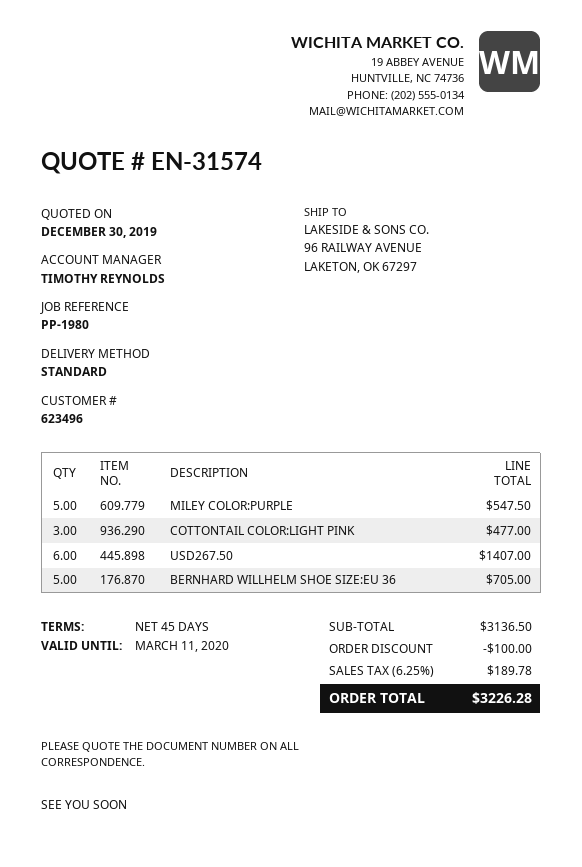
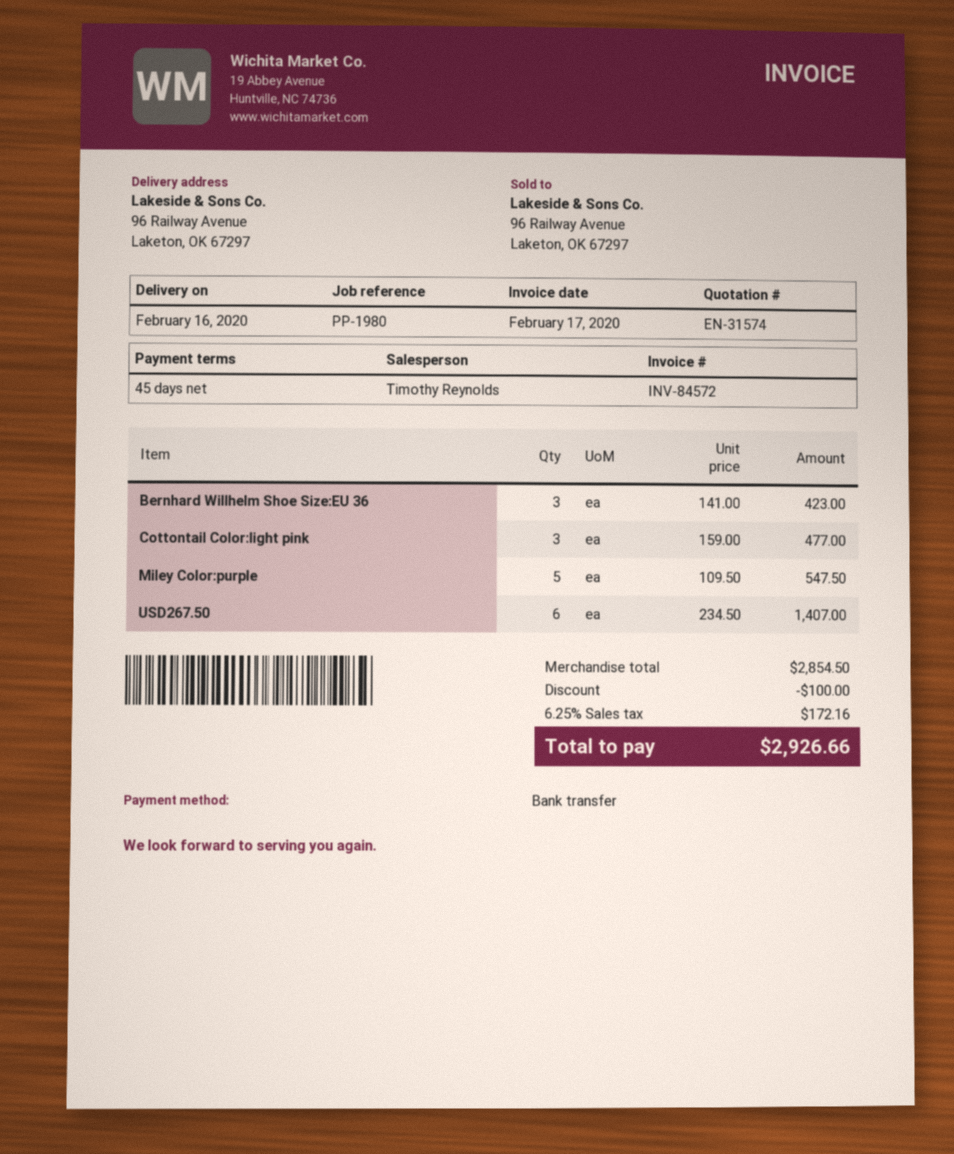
BERNHARD WILLHELM SHOE SIZE:EU 36: 5 for 705.00 -> 3 for 423.00
subtotal: 3136.50 -> 2854.50
tax: 6.25% = 189.78 -> 6.25% = 172.16
total: 3226.28 -> 2926.66

